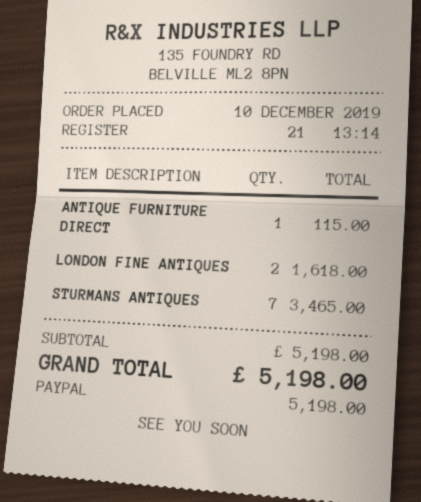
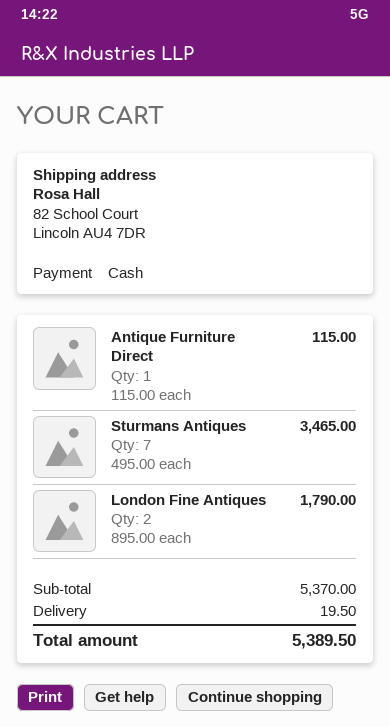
payment method: PayPal -> cash
LONDON FINE ANTIQUES: 2 for 1618.00 -> 2 for 1790.00
subtotal: 5198.00 -> 5370.00
shipping: none -> 19.50
total: 5198.00 -> 5389.50

